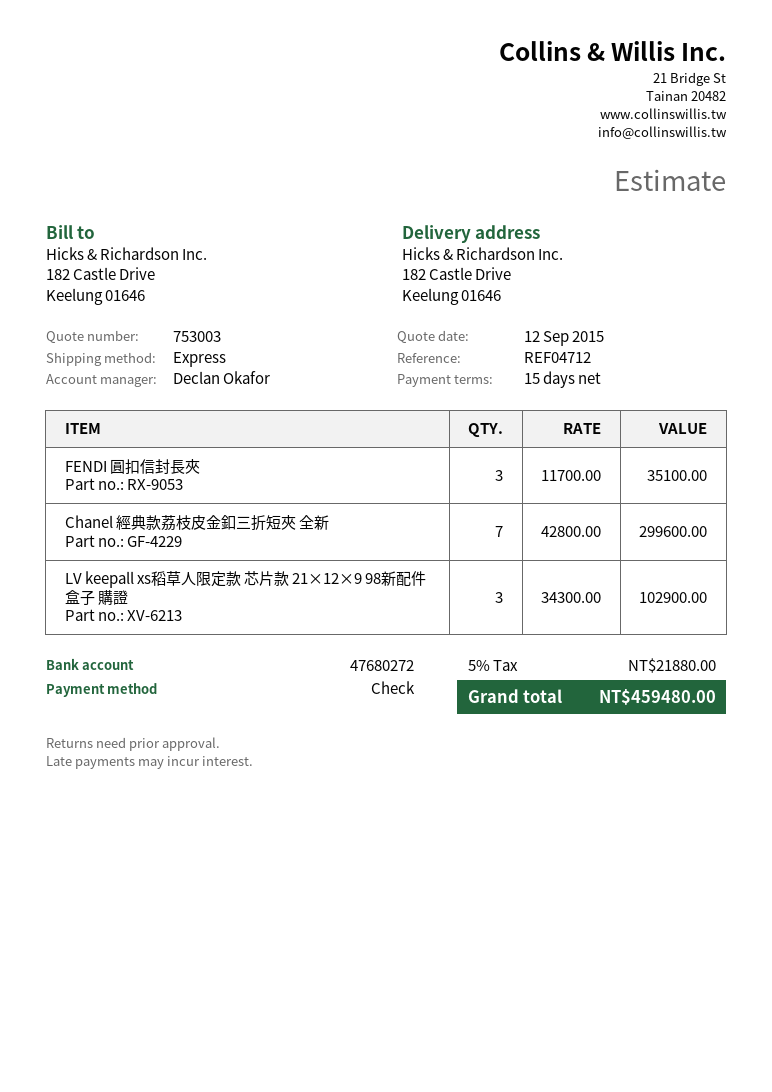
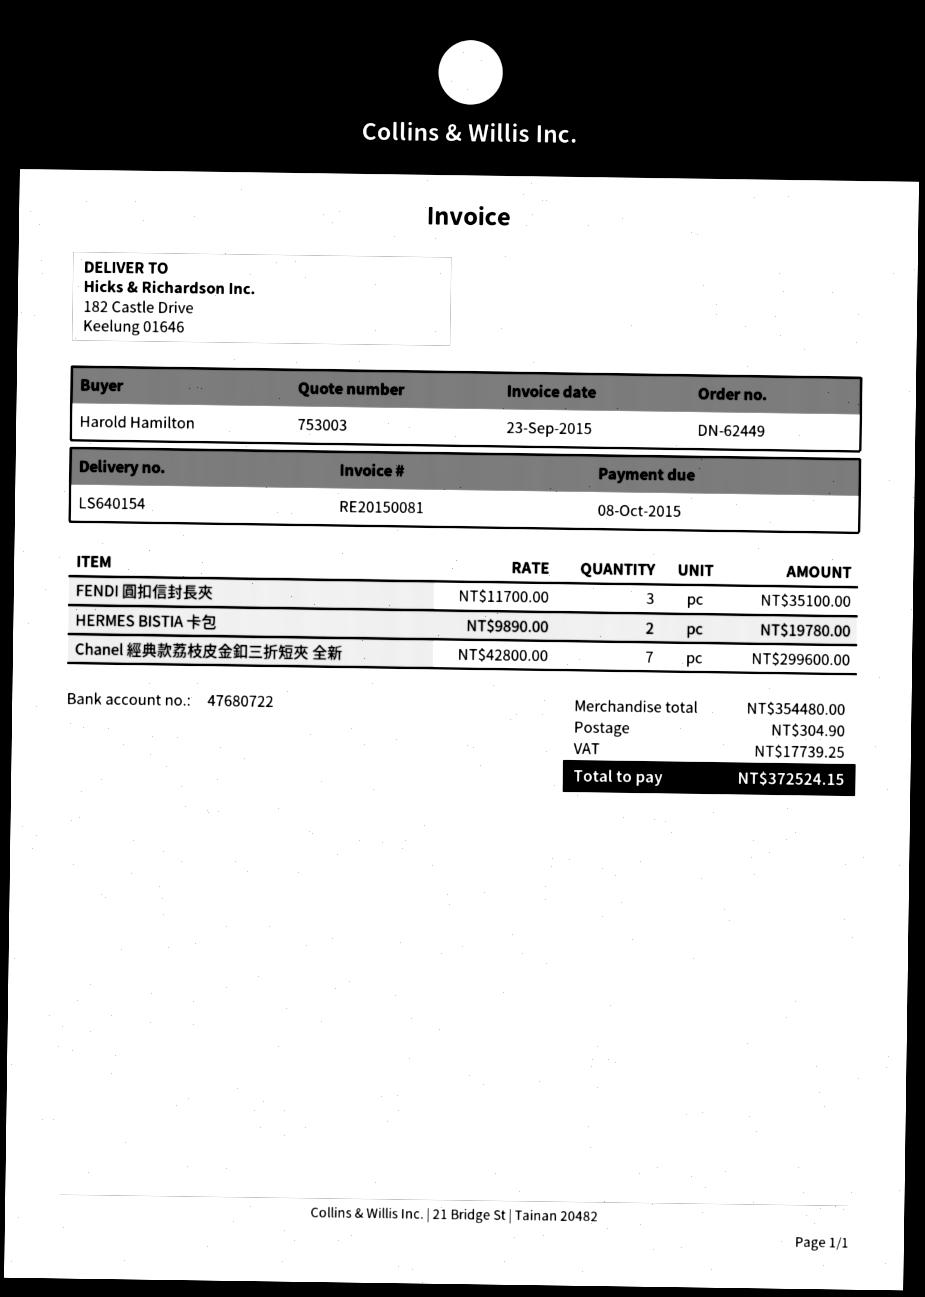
bank account: 47680272 -> 47680722
LV keepall xs稻草人限定款 芯片款 21×12×9 98新配件盒子 購證: 3 x 34300.00 = 102900.00 -> none
HERMES BISTIA 卡包: none -> 2 x 9890.00 = 19780.00
shipping: none -> 304.90
tax: 21880.00 -> 17739.25
total: 459480.00 -> 372524.15

